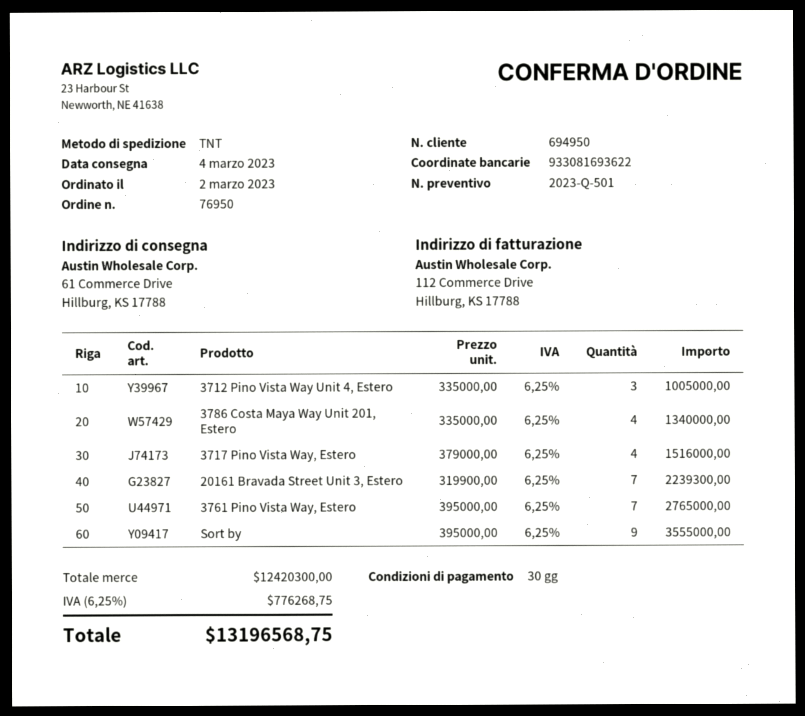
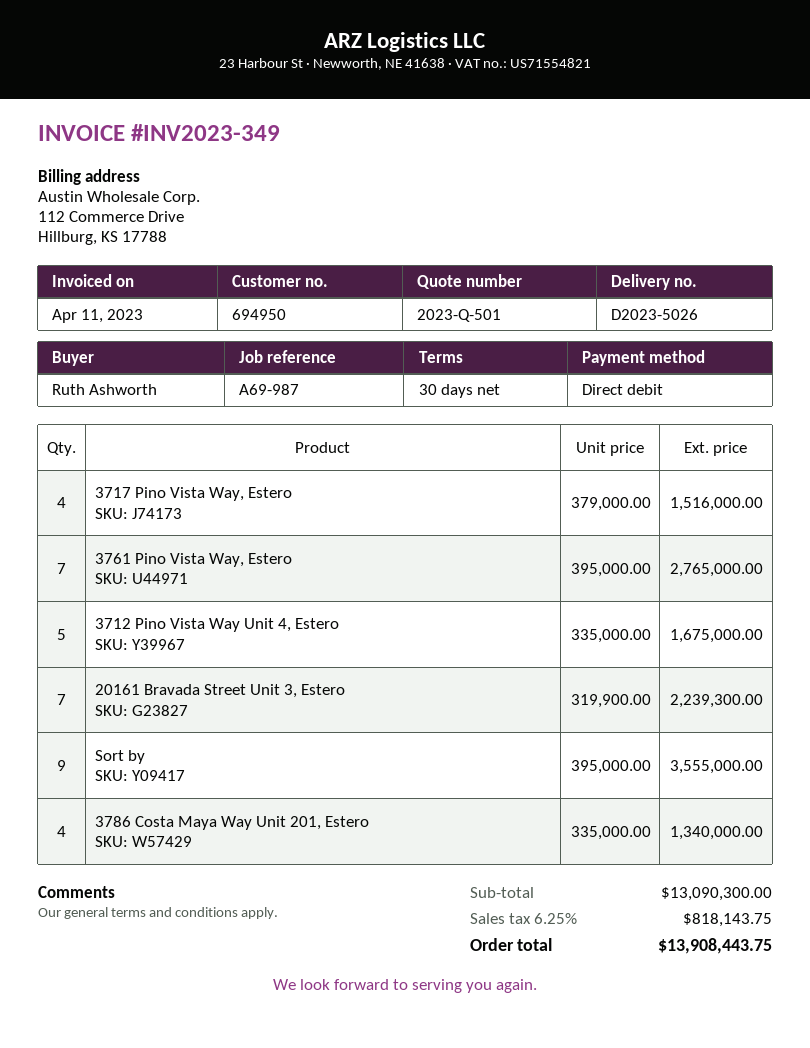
3712 Pino Vista Way Unit 4, Estero: 3 x 335000.00 = 1005000.00 -> 5 x 335000.00 = 1675000.00
subtotal: 12420300.00 -> 13090300.00
tax: 6.25% = 776268.75 -> 6.25% = 818143.75
total: 13196568.75 -> 13908443.75

